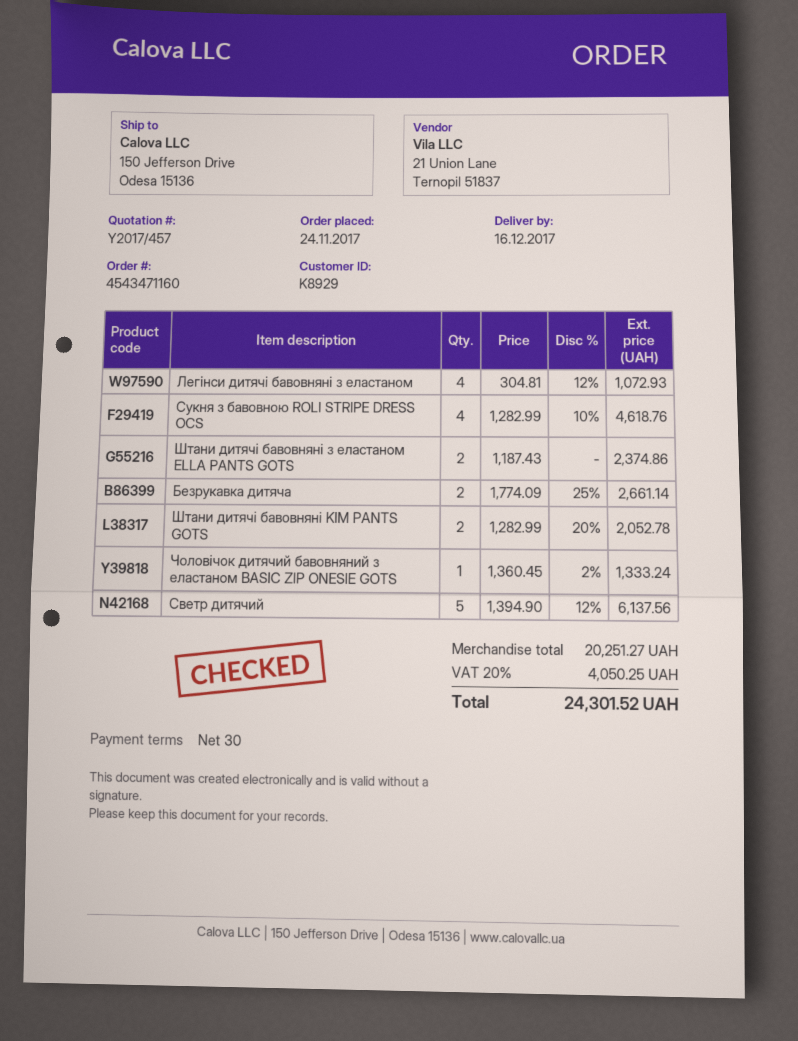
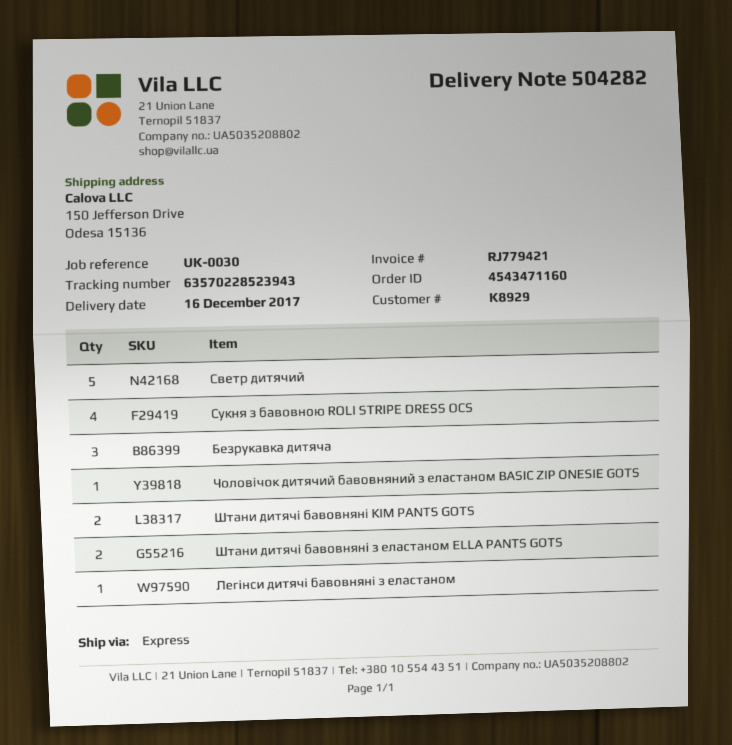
Легінси дитячі бавовняні з еластаном: 4 -> 1
Безрукавка дитяча: 2 -> 3

